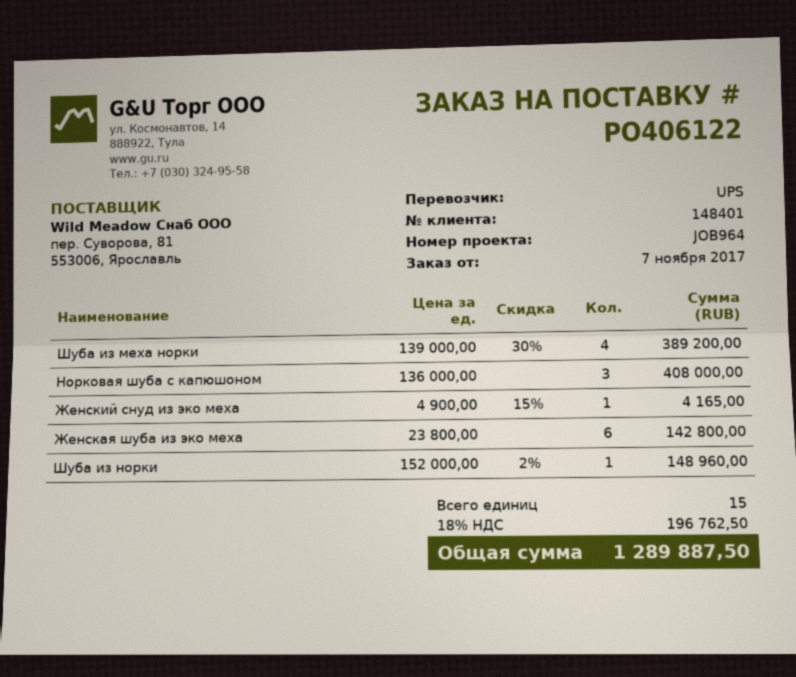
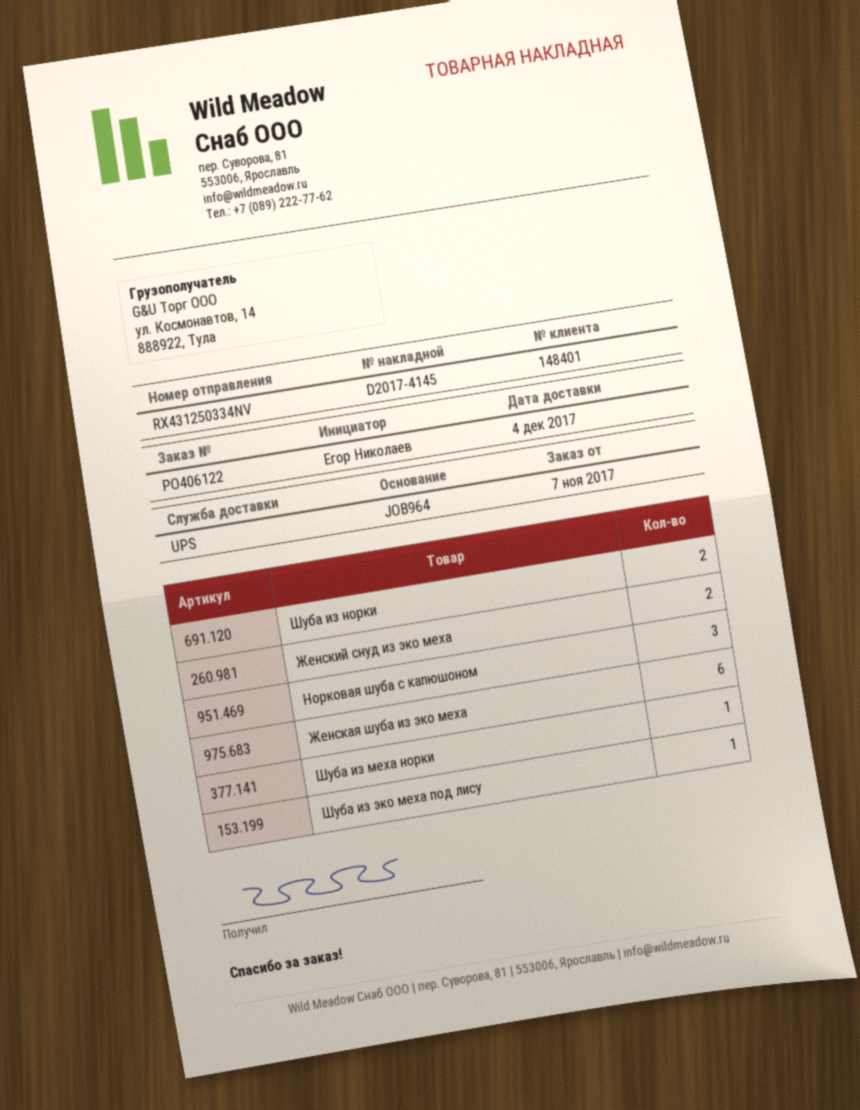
Шуба из меха норки: 4 -> 1
Женский снуд из эко меха: 1 -> 2
Шуба из норки: 1 -> 2
Шуба из эко меха под лису: none -> 1

